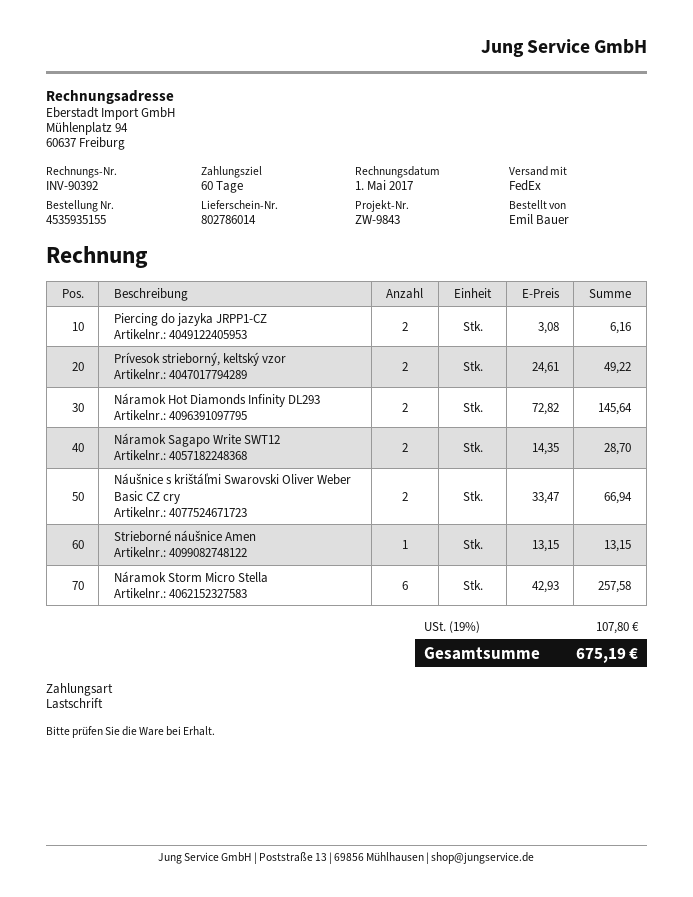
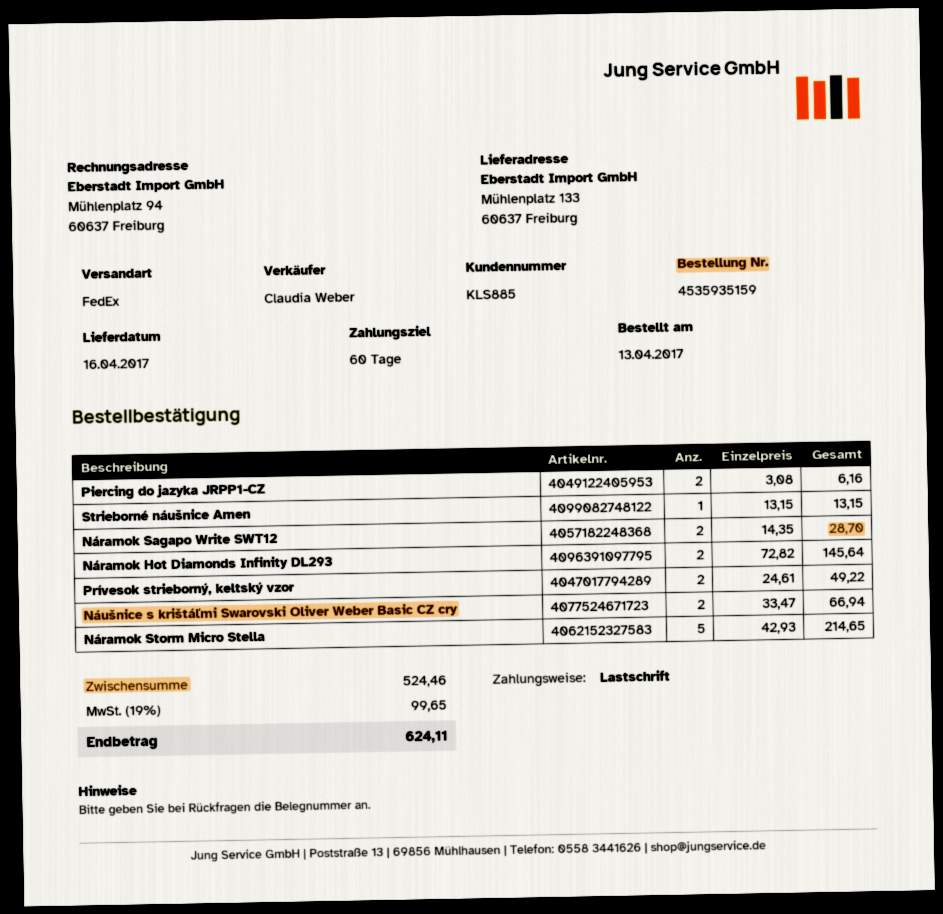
order number: 4535935155 -> 4535935159
Náramok Storm Micro Stella: 6 x 42.93 = 257.58 -> 5 x 42.93 = 214.65
tax: 19% = 107.80 -> 19% = 99.65
total: 675.19 -> 624.11

